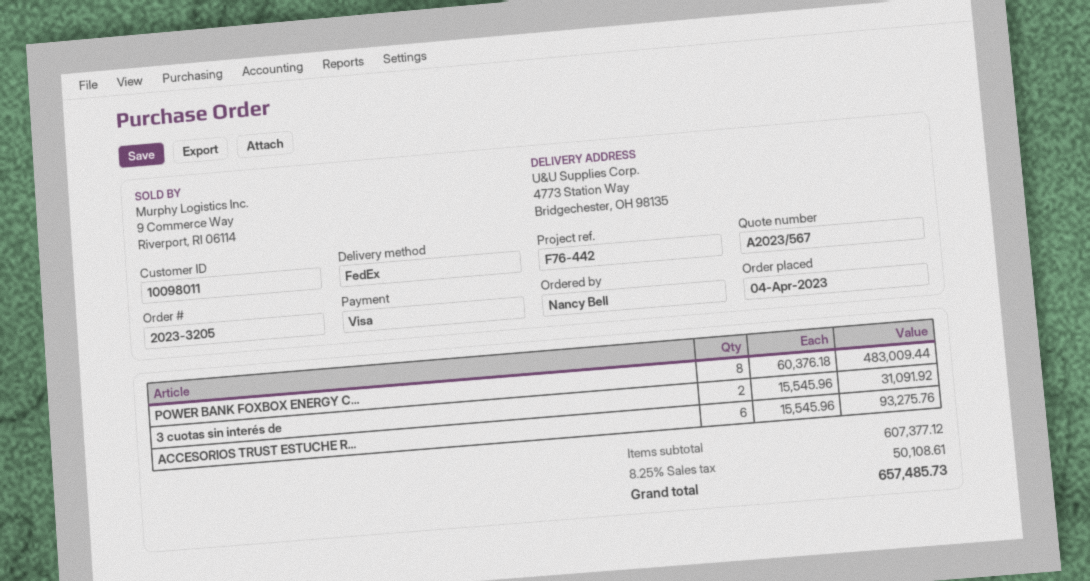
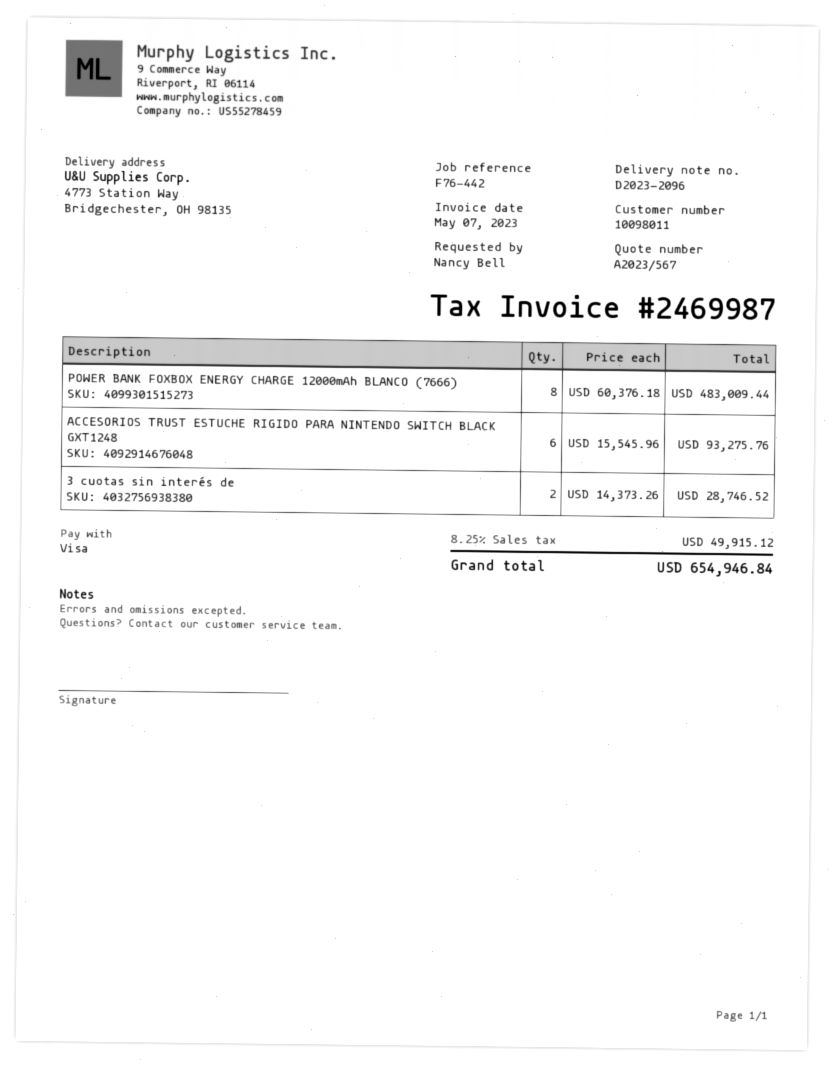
3 cuotas sin interés de: 2 x 15545.96 = 31091.92 -> 2 x 14373.26 = 28746.52
tax: 8.25% = 50108.61 -> 8.25% = 49915.12
total: 657485.73 -> 654946.84

